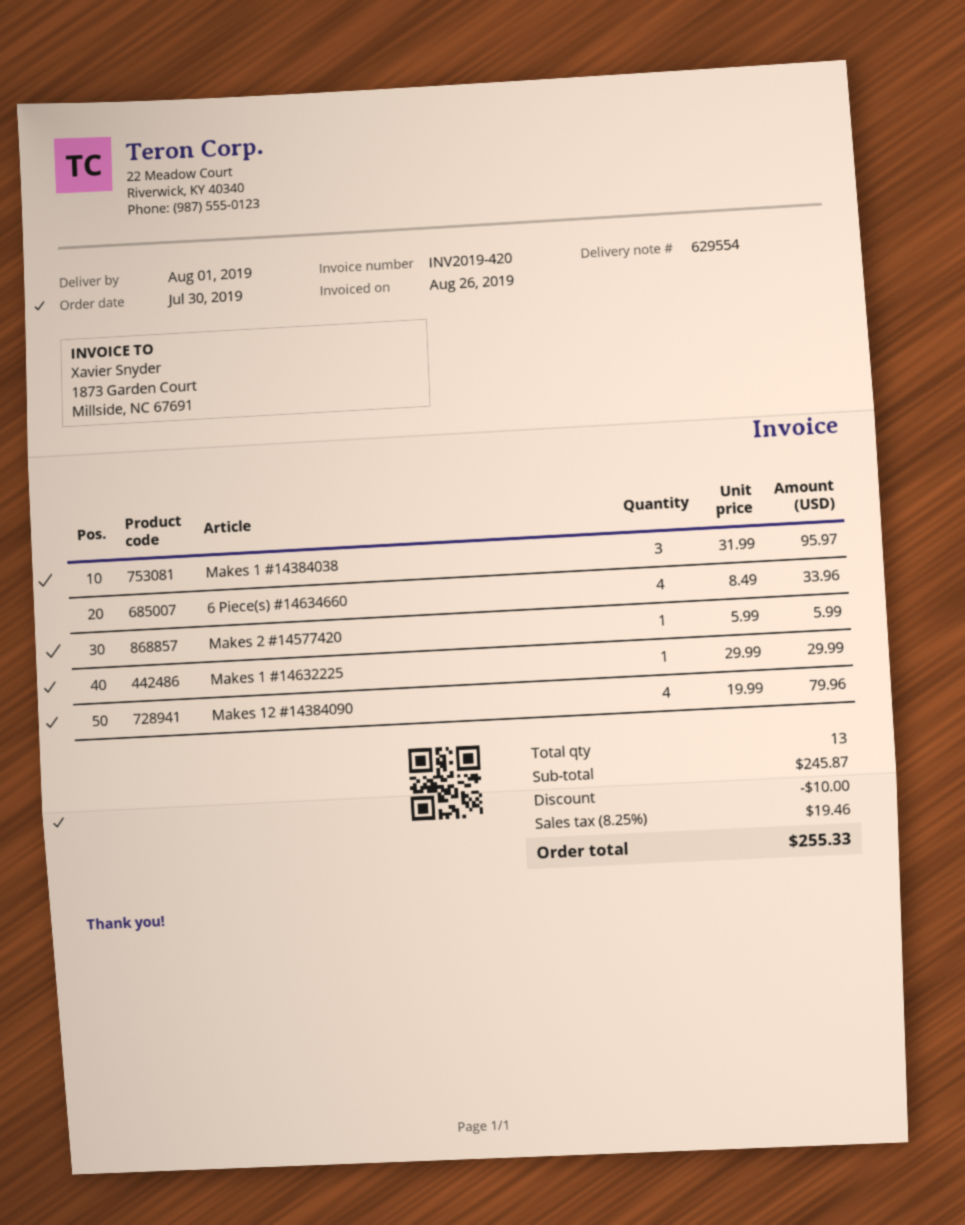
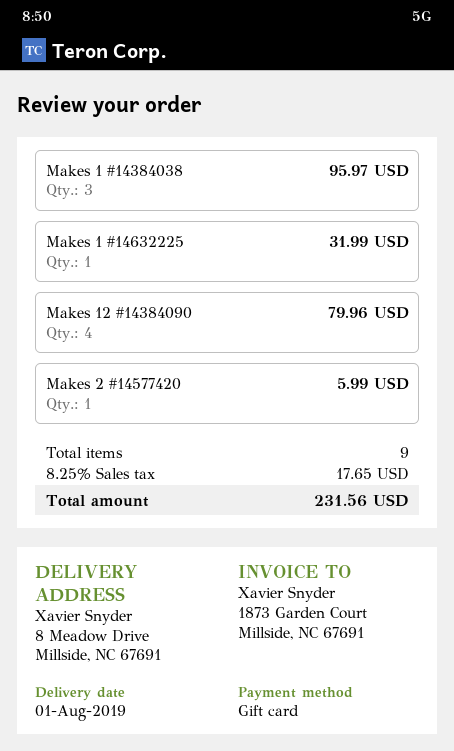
6 Piece(s) #14634660: 4 for 33.96 -> none
Makes 1 #14632225: 1 for 29.99 -> 1 for 31.99
total quantity: 13 -> 9
discount: 10.00 -> none
tax: 8.25% = 19.46 -> 8.25% = 17.65
total: 255.33 -> 231.56

